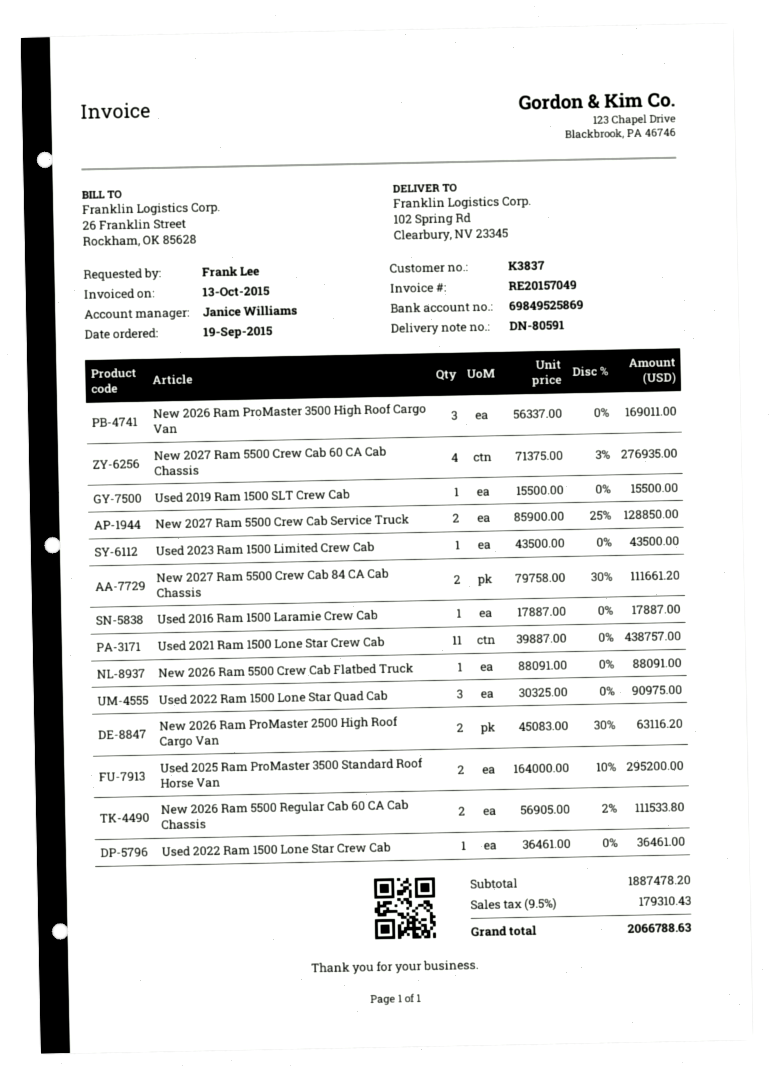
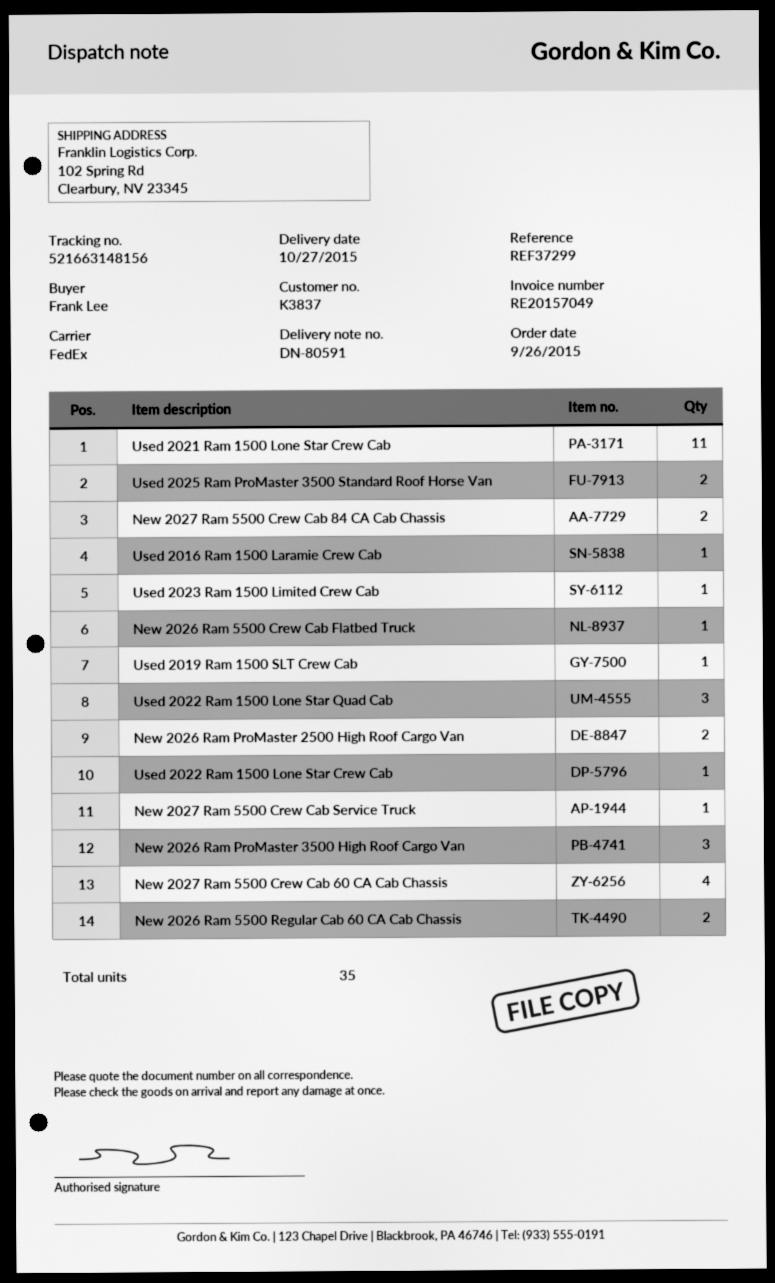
order date: 2015-09-19 -> 2015-09-26
New 2027 Ram 5500 Crew Cab Service Truck: 2 -> 1

